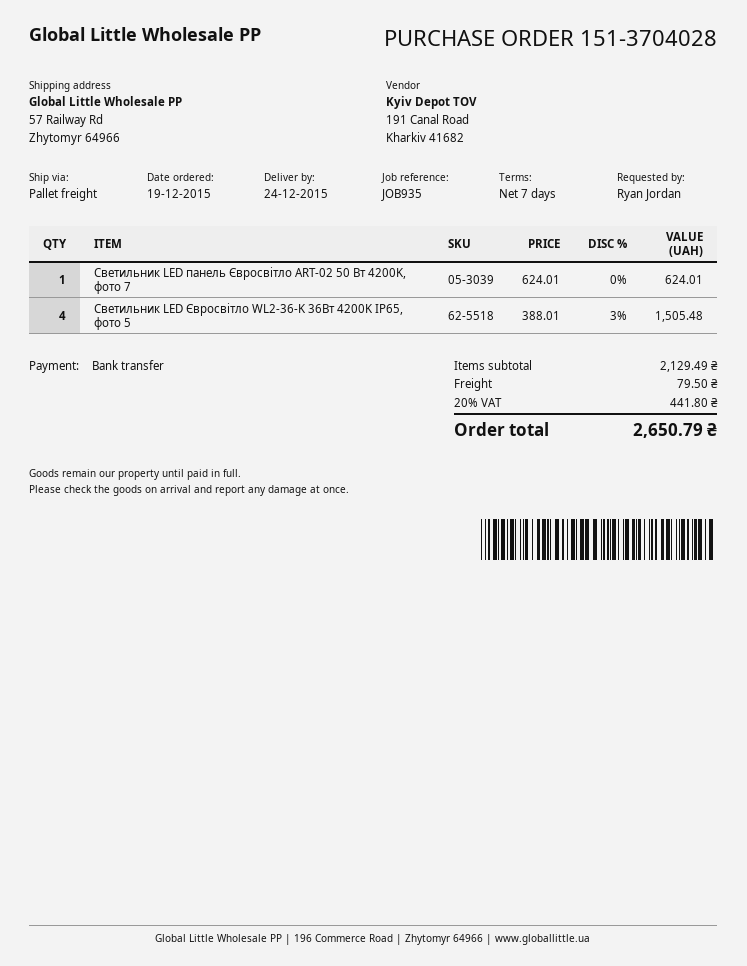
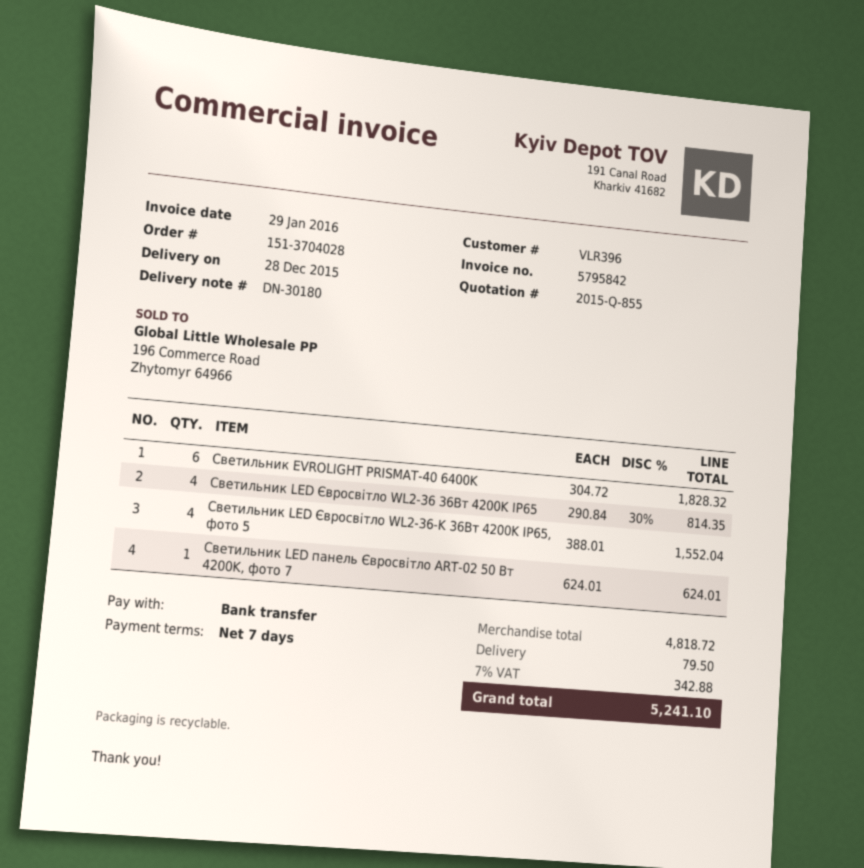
delivery date: 2015-12-24 -> 2015-12-28
Светильник LED Євросвітло WL2-36-K 36Вт 4200K IP65, фото 5: 4 x 388.01 - 3% = 1505.48 -> 4 x 388.01 = 1552.04
Светильник EVROLIGHT PRISMAT-40 6400K: none -> 6 x 304.72 = 1828.32
Светильник LED Євросвітло WL2-36 36Вт 4200K IP65: none -> 4 x 290.84 - 30% = 814.35
subtotal: 2129.49 -> 4818.72
tax: 20% = 441.80 -> 7% = 342.88
total: 2650.79 -> 5241.10

